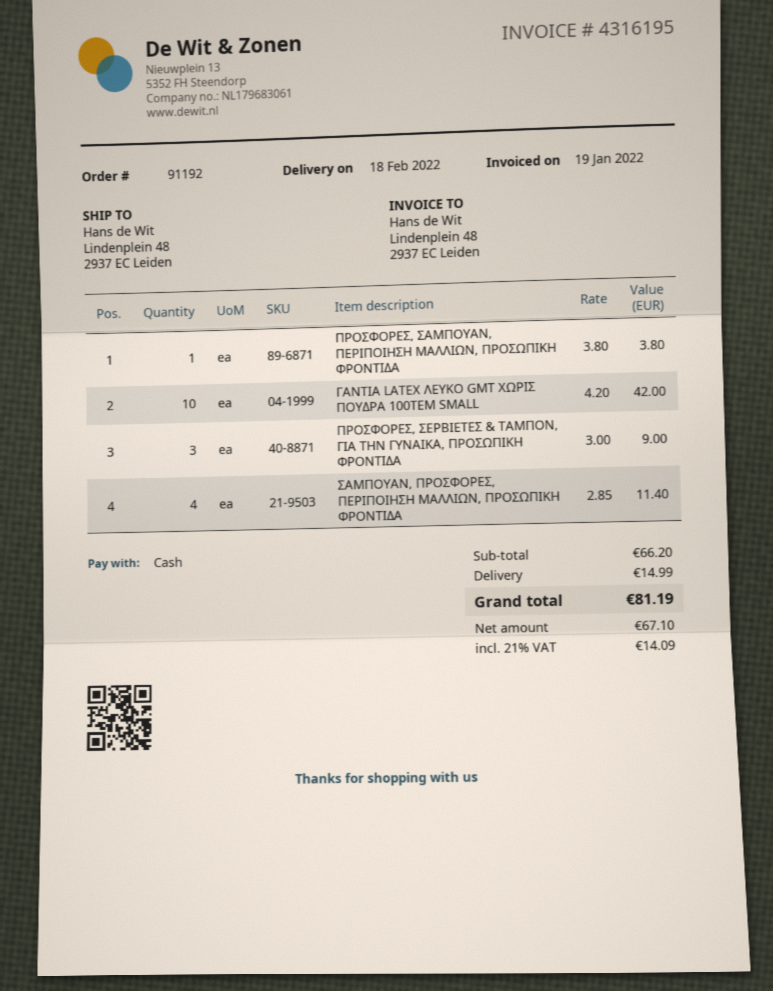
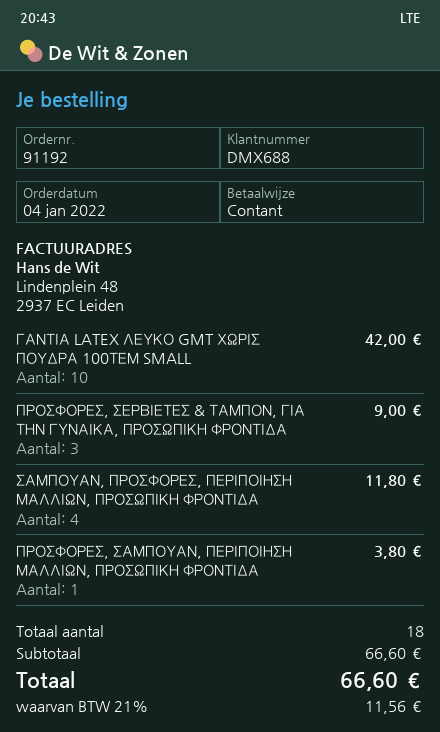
ΣΑΜΠΟΥΑΝ, ΠΡΟΣΦΟΡΕΣ, ΠΕΡΙΠΟΙΗΣΗ ΜΑΛΛΙΩΝ, ΠΡΟΣΩΠΙΚΗ ΦΡΟΝΤΙΔΑ: 4 for 11.40 -> 4 for 11.80
subtotal: 66.20 -> 66.60
shipping: 14.99 -> none
tax: 21% = 14.09 -> 21% = 11.56
total: 81.19 -> 66.60

